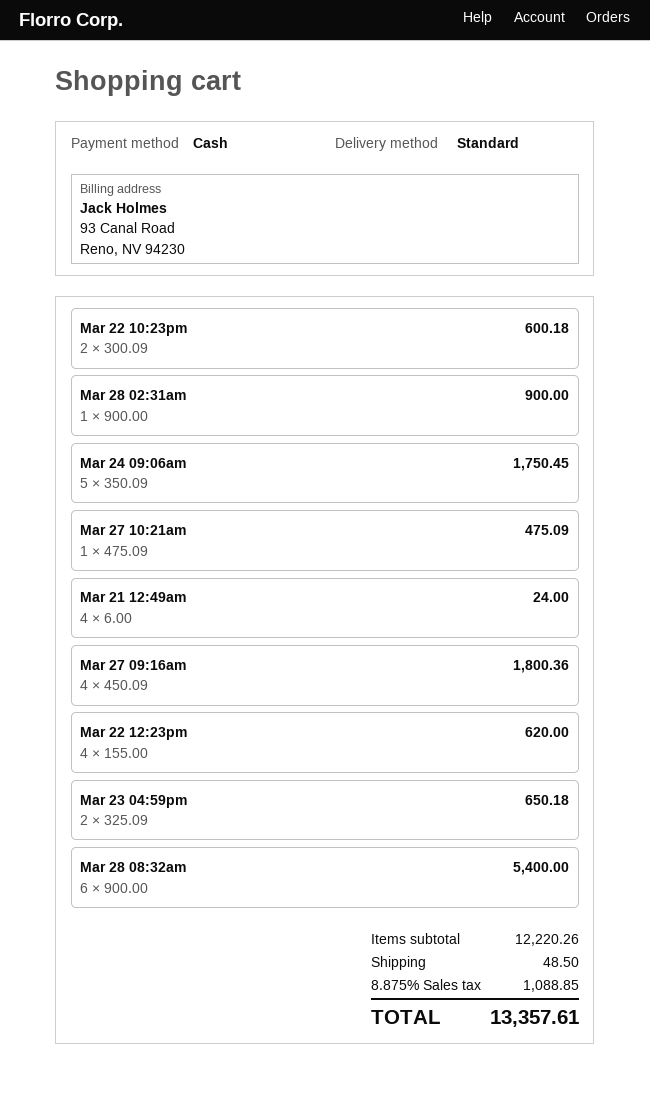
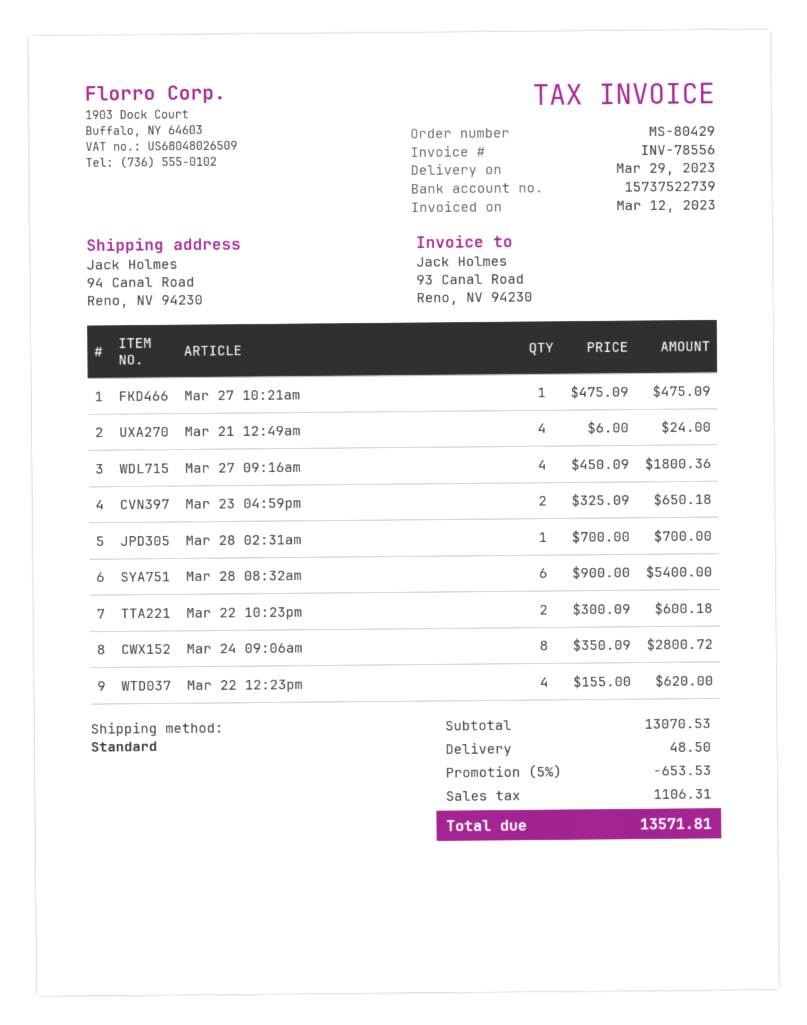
Mar 28 02:31am: 1 x 900.00 = 900.00 -> 1 x 700.00 = 700.00
Mar 24 09:06am: 5 x 350.09 = 1750.45 -> 8 x 350.09 = 2800.72
subtotal: 12220.26 -> 13070.53
discount: none -> 5% = 653.53
tax: 1088.85 -> 1106.31
total: 13357.61 -> 13571.81

